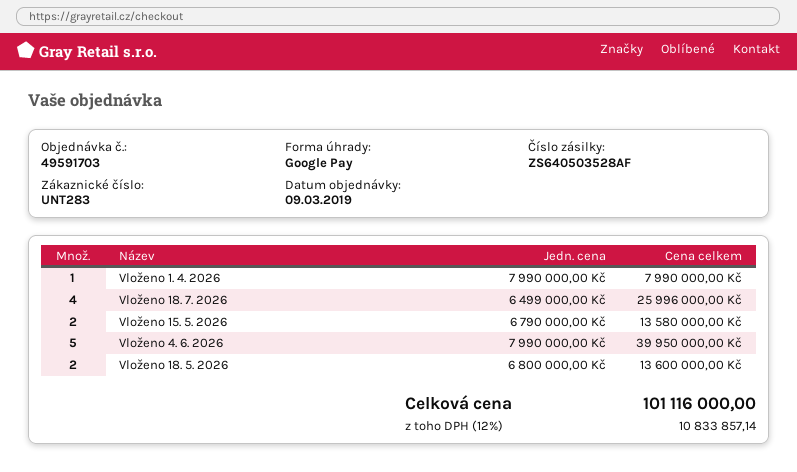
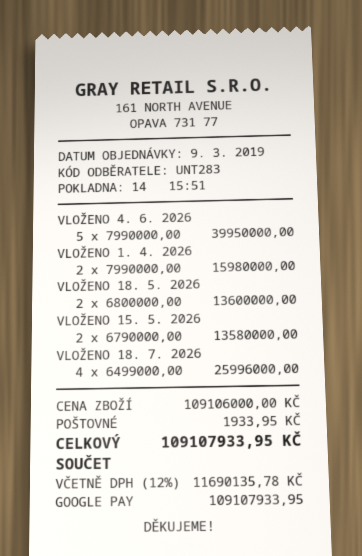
Vloženo 1. 4. 2026: 1 x 7990000.00 = 7990000.00 -> 2 x 7990000.00 = 15980000.00
shipping: none -> 1933.95
tax: 12% = 10833857.14 -> 12% = 11690135.78
total: 101116000.00 -> 109107933.95

